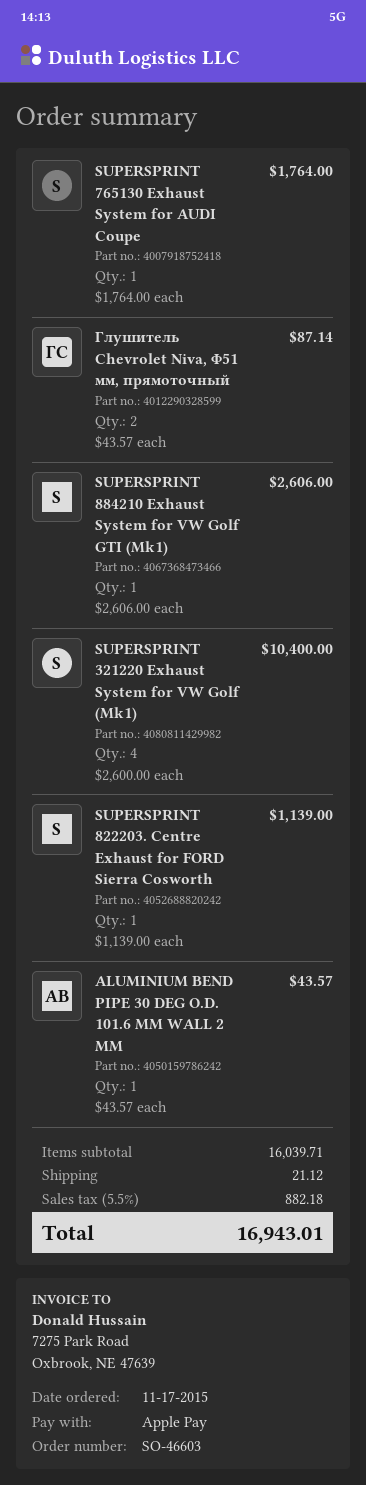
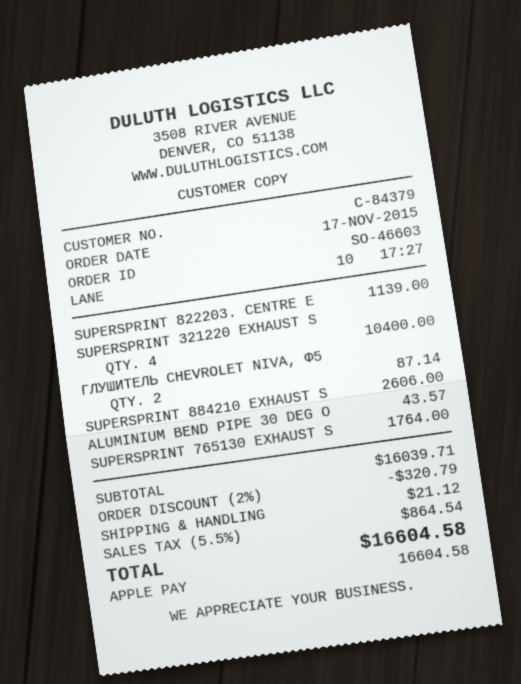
discount: none -> 2% = 320.79
tax: 5.5% = 882.18 -> 5.5% = 864.54
total: 16943.01 -> 16604.58

